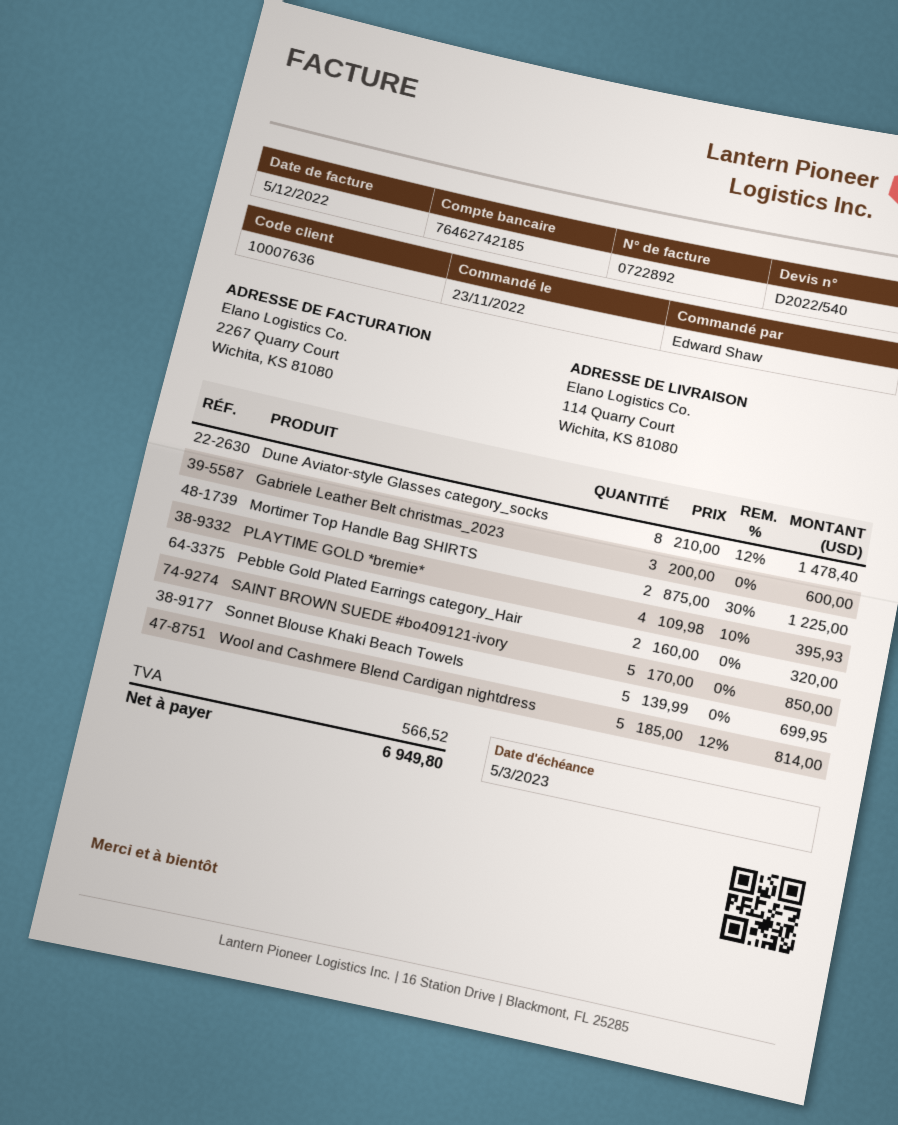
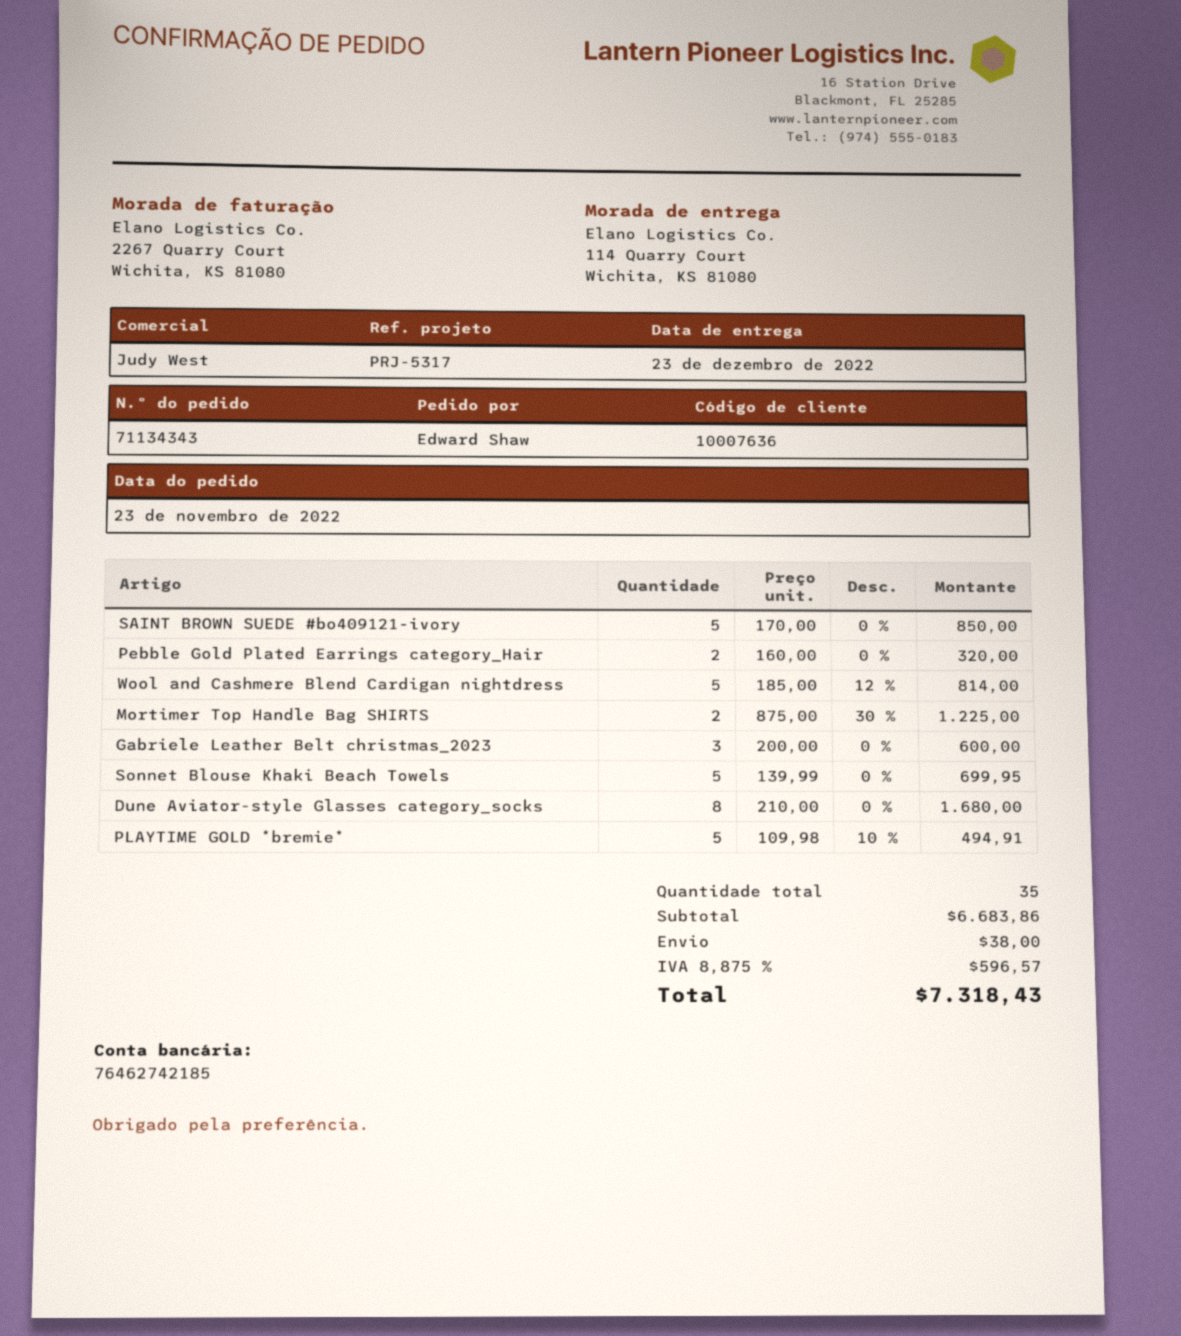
Dune Aviator-style Glasses category_socks: 8 x 210.00 - 12% = 1478.40 -> 8 x 210.00 = 1680.00
PLAYTIME GOLD *bremie*: 4 x 109.98 - 10% = 395.93 -> 5 x 109.98 - 10% = 494.91
shipping: none -> 38.00
tax: 566.52 -> 596.57
total: 6949.80 -> 7318.43

